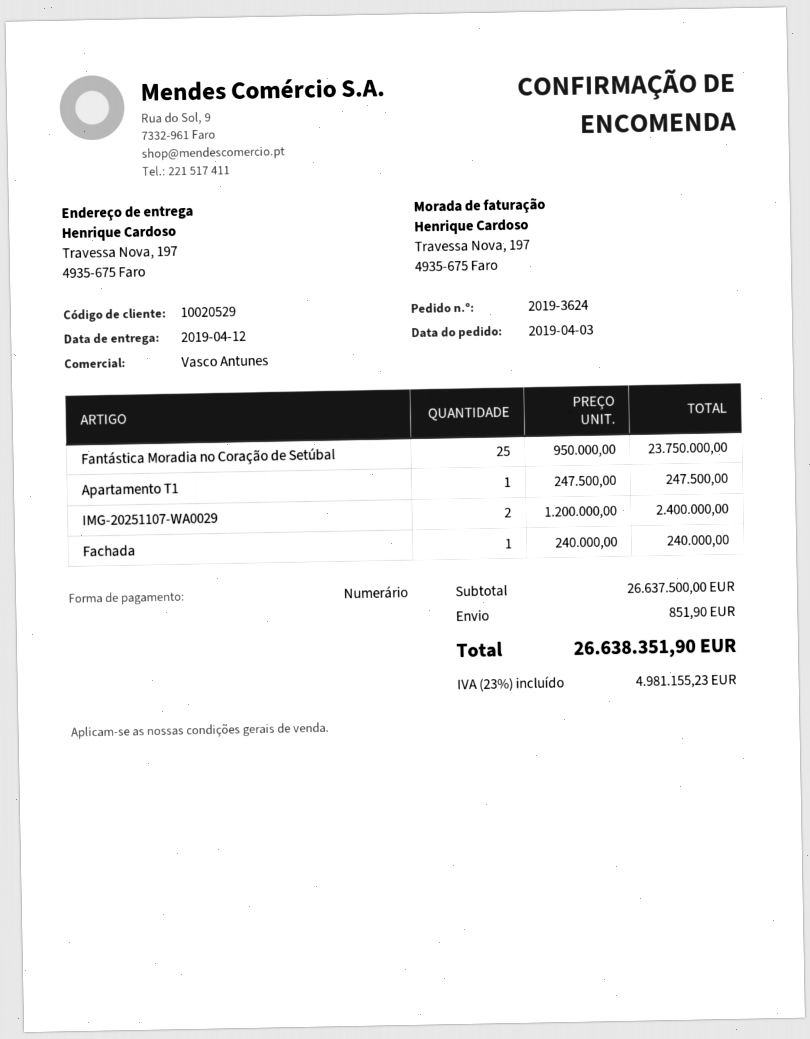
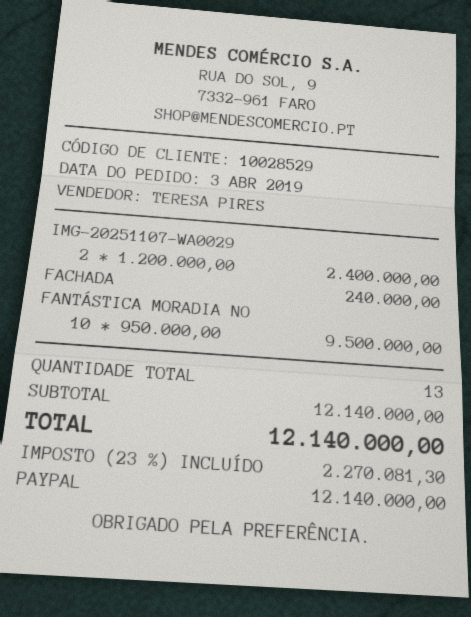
customer number: 10020529 -> 10028529
sales rep: Vasco Antunes -> TERESA PIRES
payment method: cash -> PayPal
Fantástica Moradia no Coração de Setúbal: 25 x 950000.00 = 23750000.00 -> 10 x 950000.00 = 9500000.00
Apartamento T1: 1 x 247500.00 = 247500.00 -> none
subtotal: 26637500.00 -> 12140000.00
shipping: 851.90 -> none
tax: 23% = 4981155.23 -> 23% = 2270081.30
total: 26638351.90 -> 12140000.00

